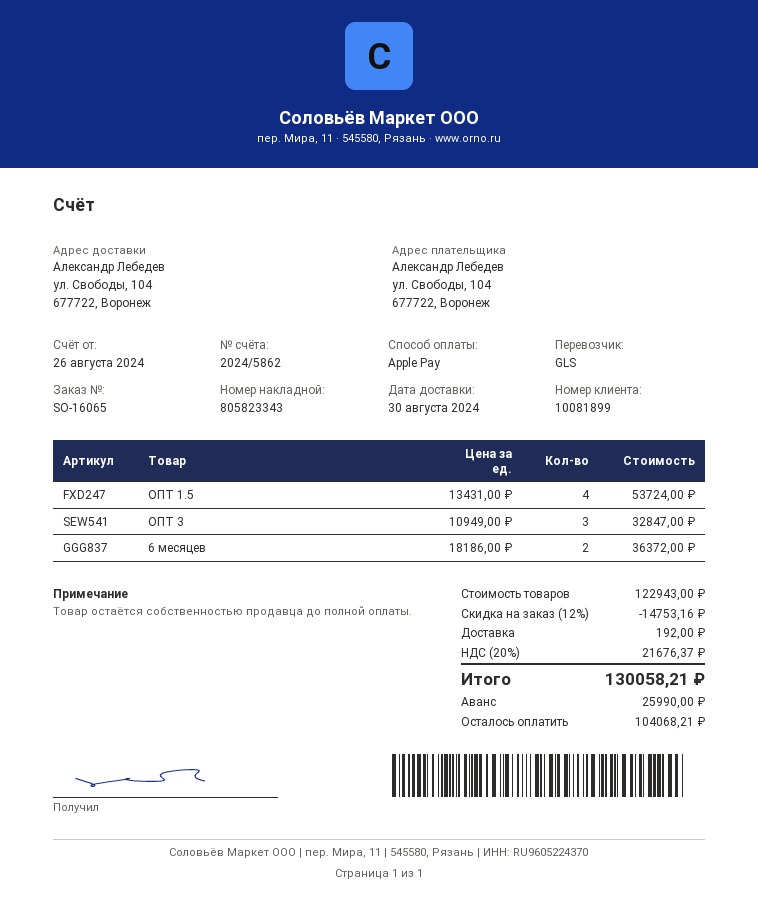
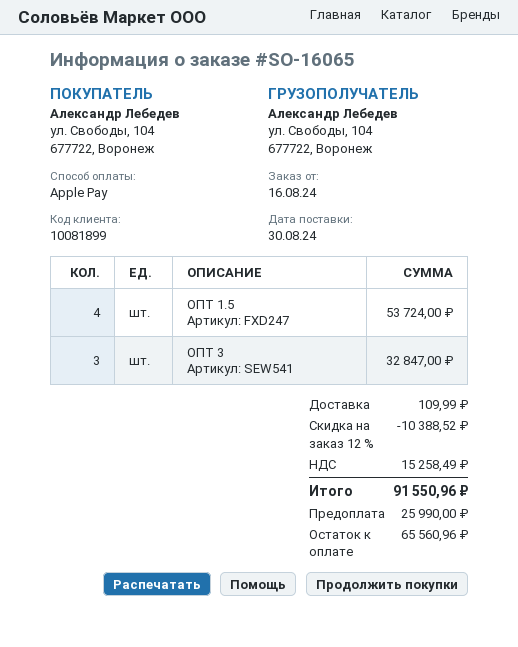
6 месяцев: 2 for 36372.00 -> none
discount: 12% = 14753.16 -> 12% = 10388.52
shipping: 192.00 -> 109.99
tax: 21676.37 -> 15258.49
total: 130058.21 -> 91550.96
balance: 104068.21 -> 65560.96

